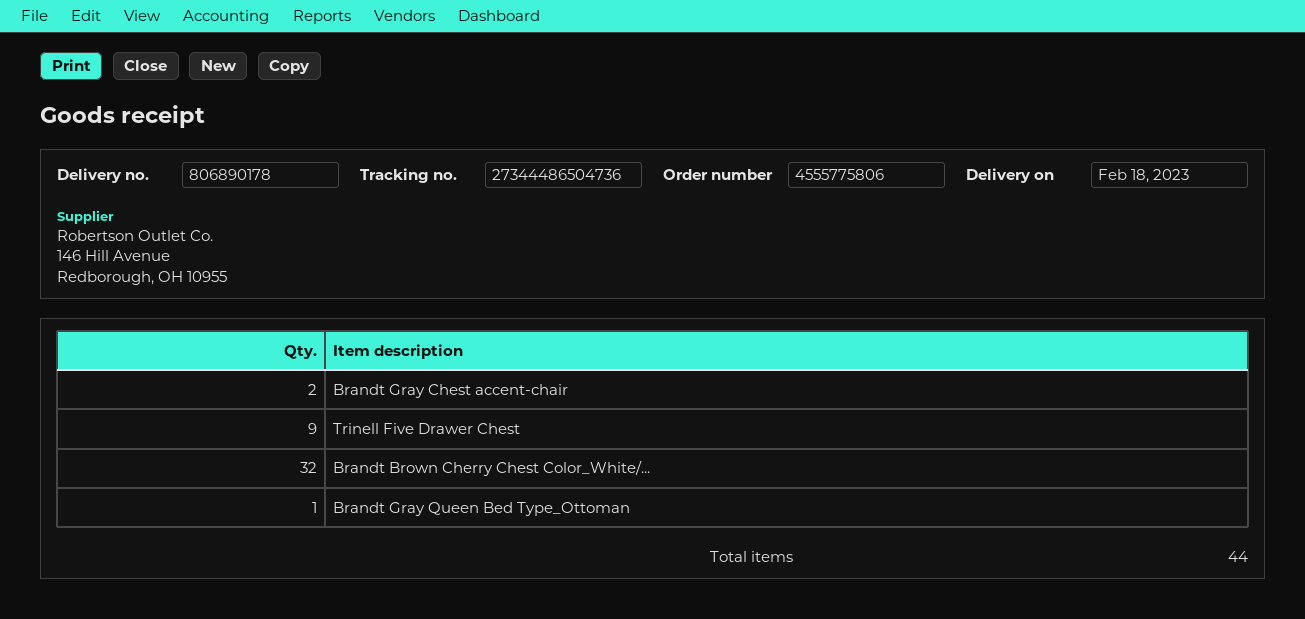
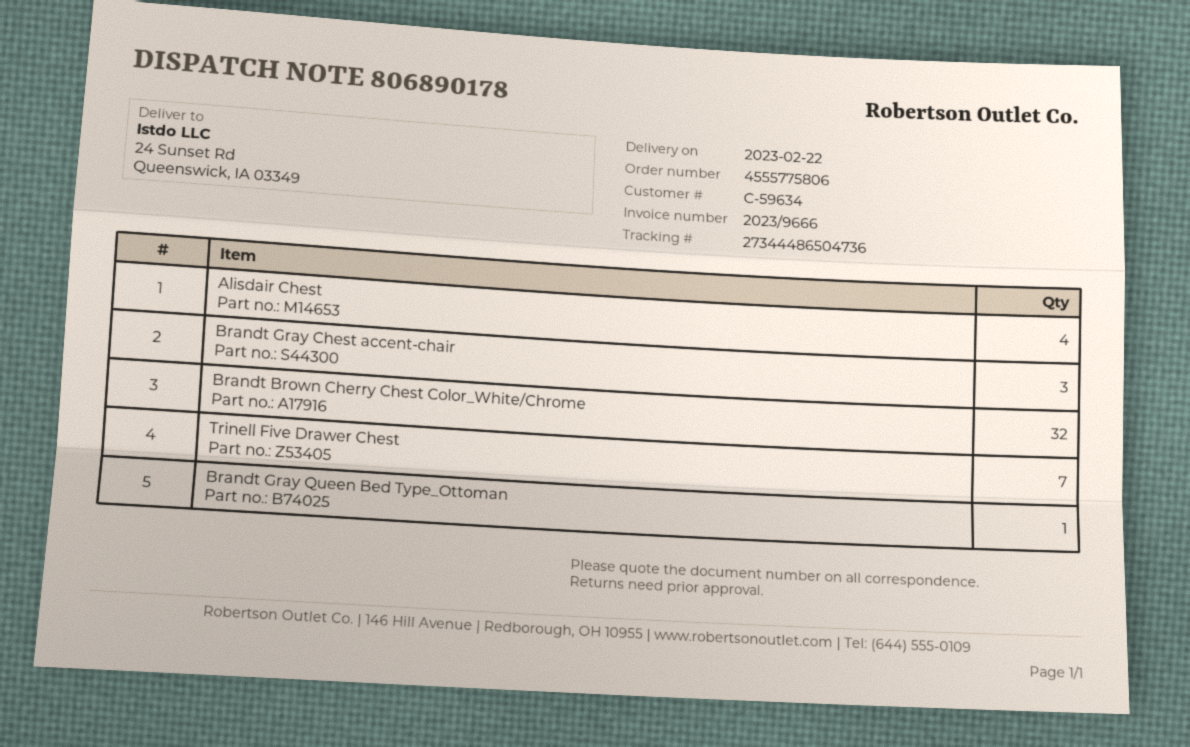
delivery date: 2023-02-18 -> 2023-02-22
Brandt Gray Chest accent-chair: 2 -> 3
Trinell Five Drawer Chest: 9 -> 7
Alisdair Chest: none -> 4

